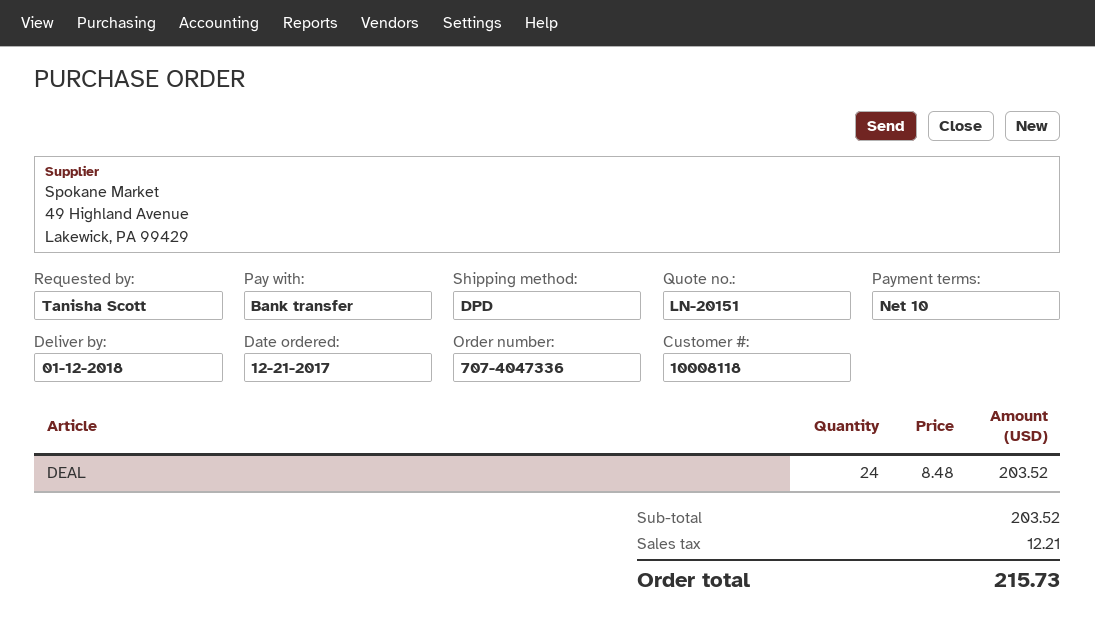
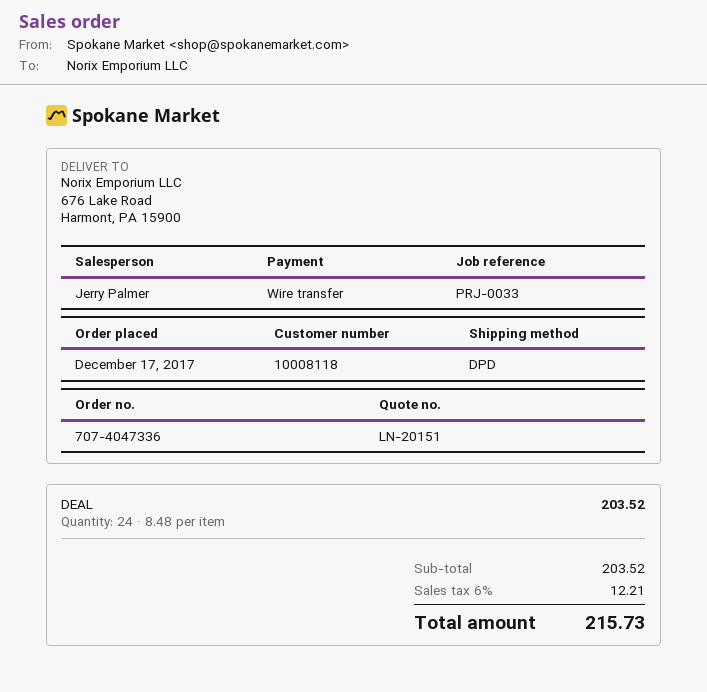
order date: 2017-12-21 -> 2017-12-17

